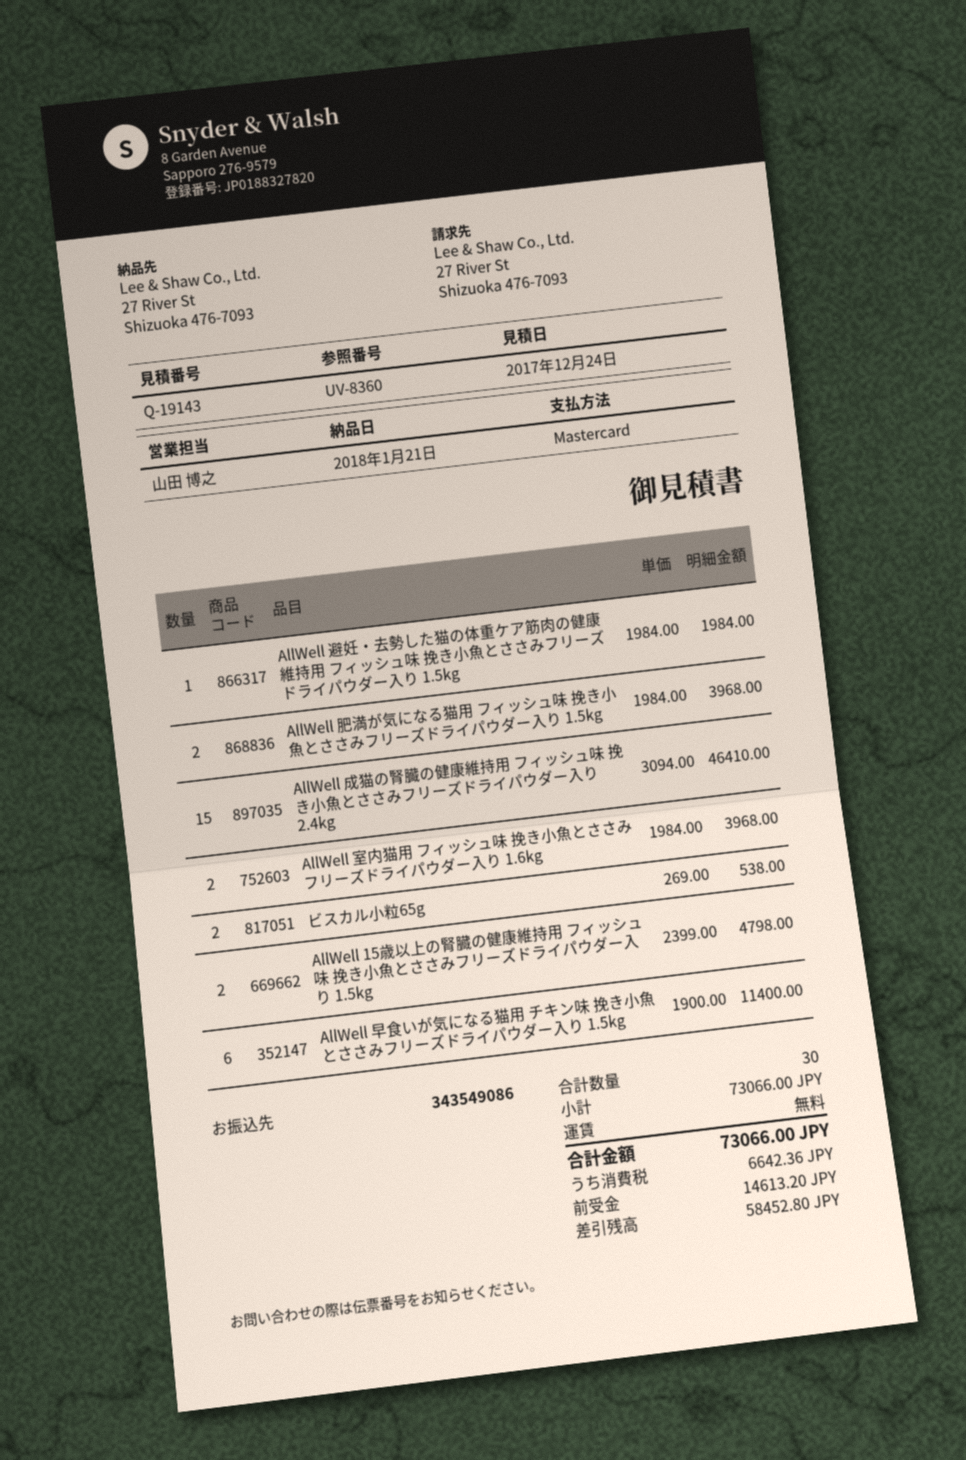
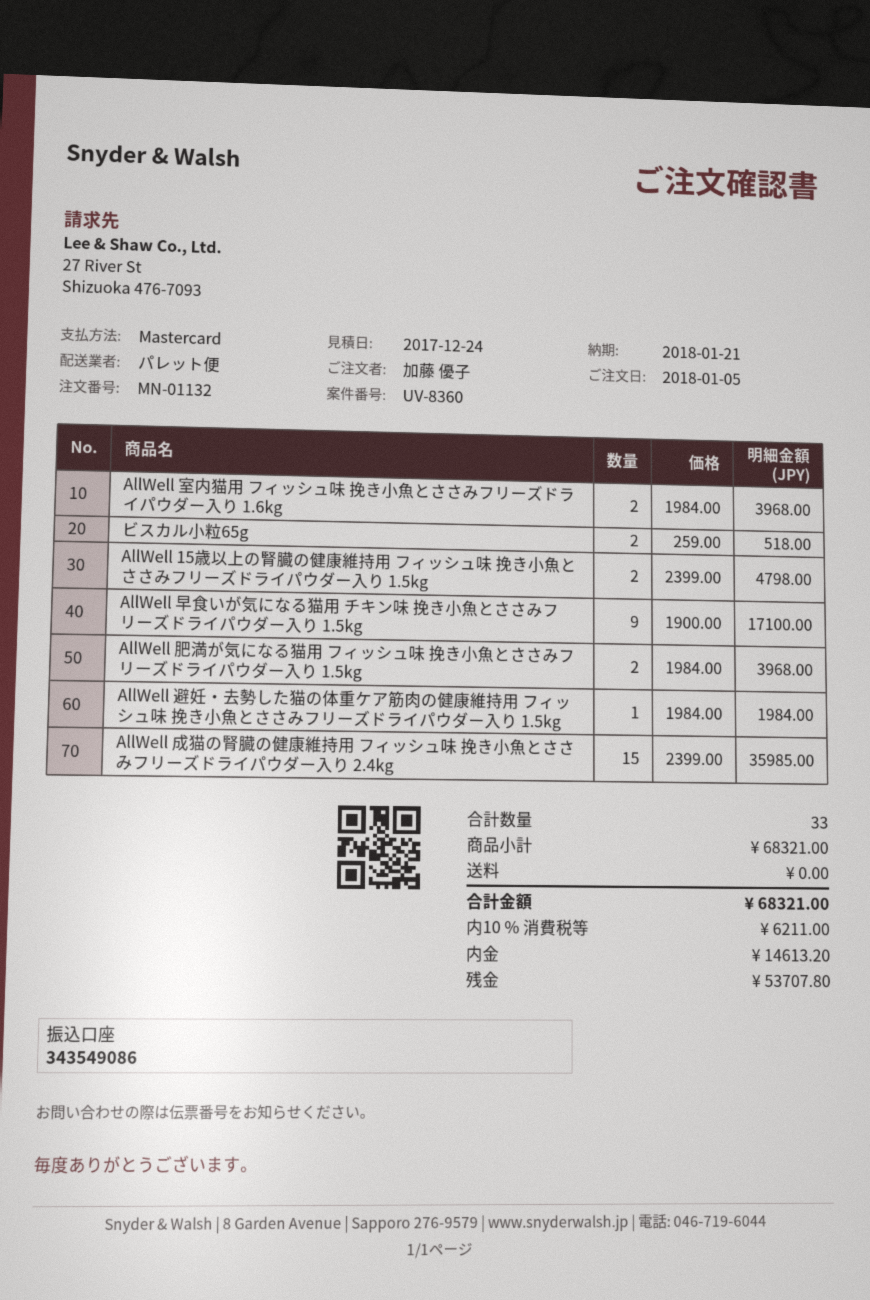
AllWell 成猫の腎臓の健康維持用 フィッシュ味 挽き小魚とささみフリーズドライパウダー入り 2.4kg: 15 x 3094.00 = 46410.00 -> 15 x 2399.00 = 35985.00
ビスカル小粒65g: 2 x 269.00 = 538.00 -> 2 x 259.00 = 518.00
AllWell 早食いが気になる猫用 チキン味 挽き小魚とささみフリーズドライパウダー入り 1.5kg: 6 x 1900.00 = 11400.00 -> 9 x 1900.00 = 17100.00
total quantity: 30 -> 33
subtotal: 73066.00 -> 68321.00
tax: 6642.36 -> 6211.00
total: 73066.00 -> 68321.00
balance: 58452.80 -> 53707.80

